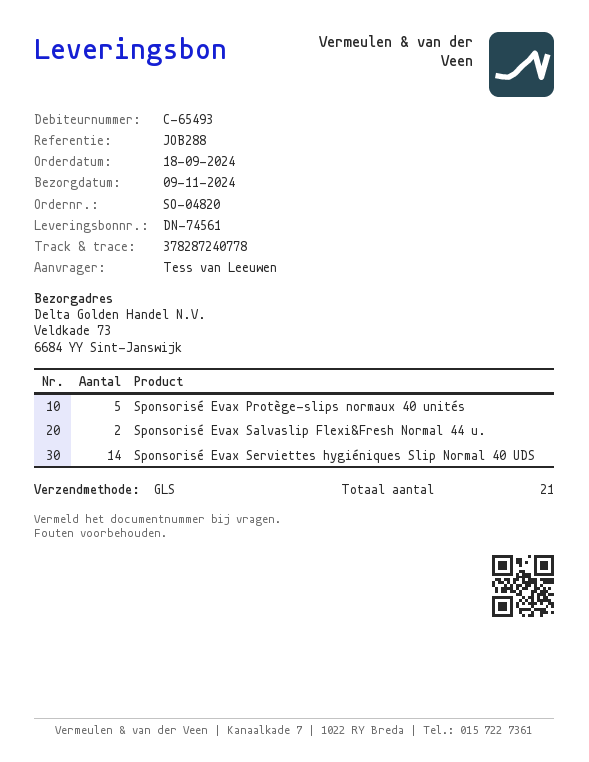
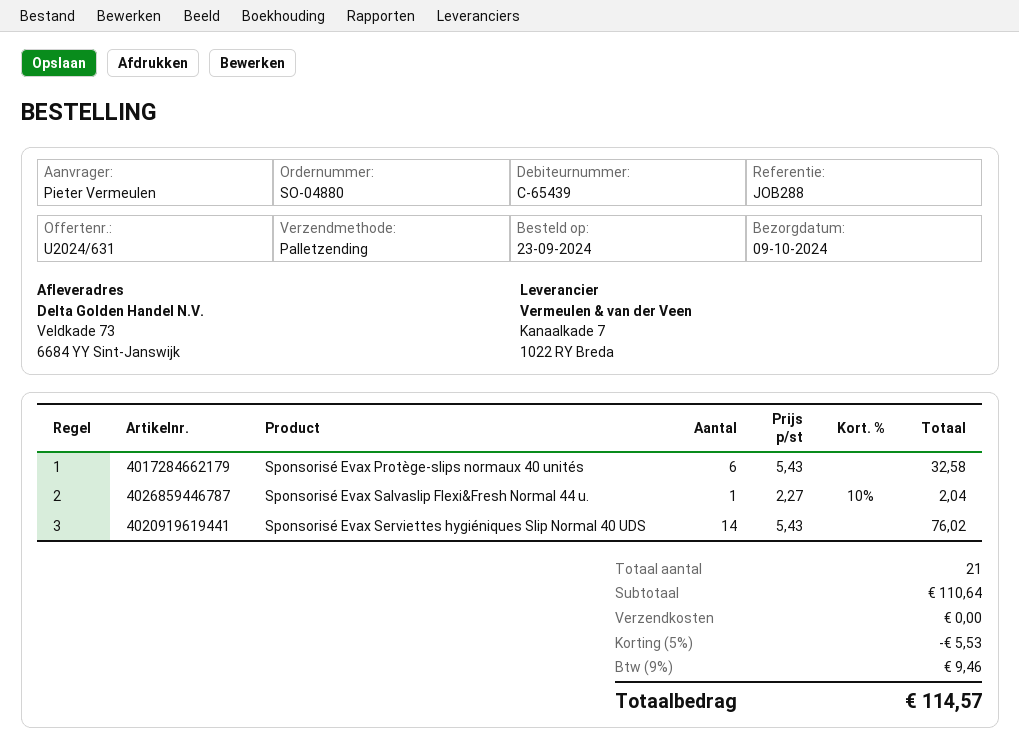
order number: SO-04820 -> SO-04880
order date: 2024-09-18 -> 2024-09-23
delivery date: 2024-11-09 -> 2024-10-09
customer number: C-65493 -> C-65439
ordered by: Tess van Leeuwen -> Pieter Vermeulen
shipping method: GLS -> pallet freight
Sponsorisé Evax Protège-slips normaux 40 unités: 5 -> 6
Sponsorisé Evax Salvaslip Flexi&Fresh Normal 44 u.: 2 -> 1

